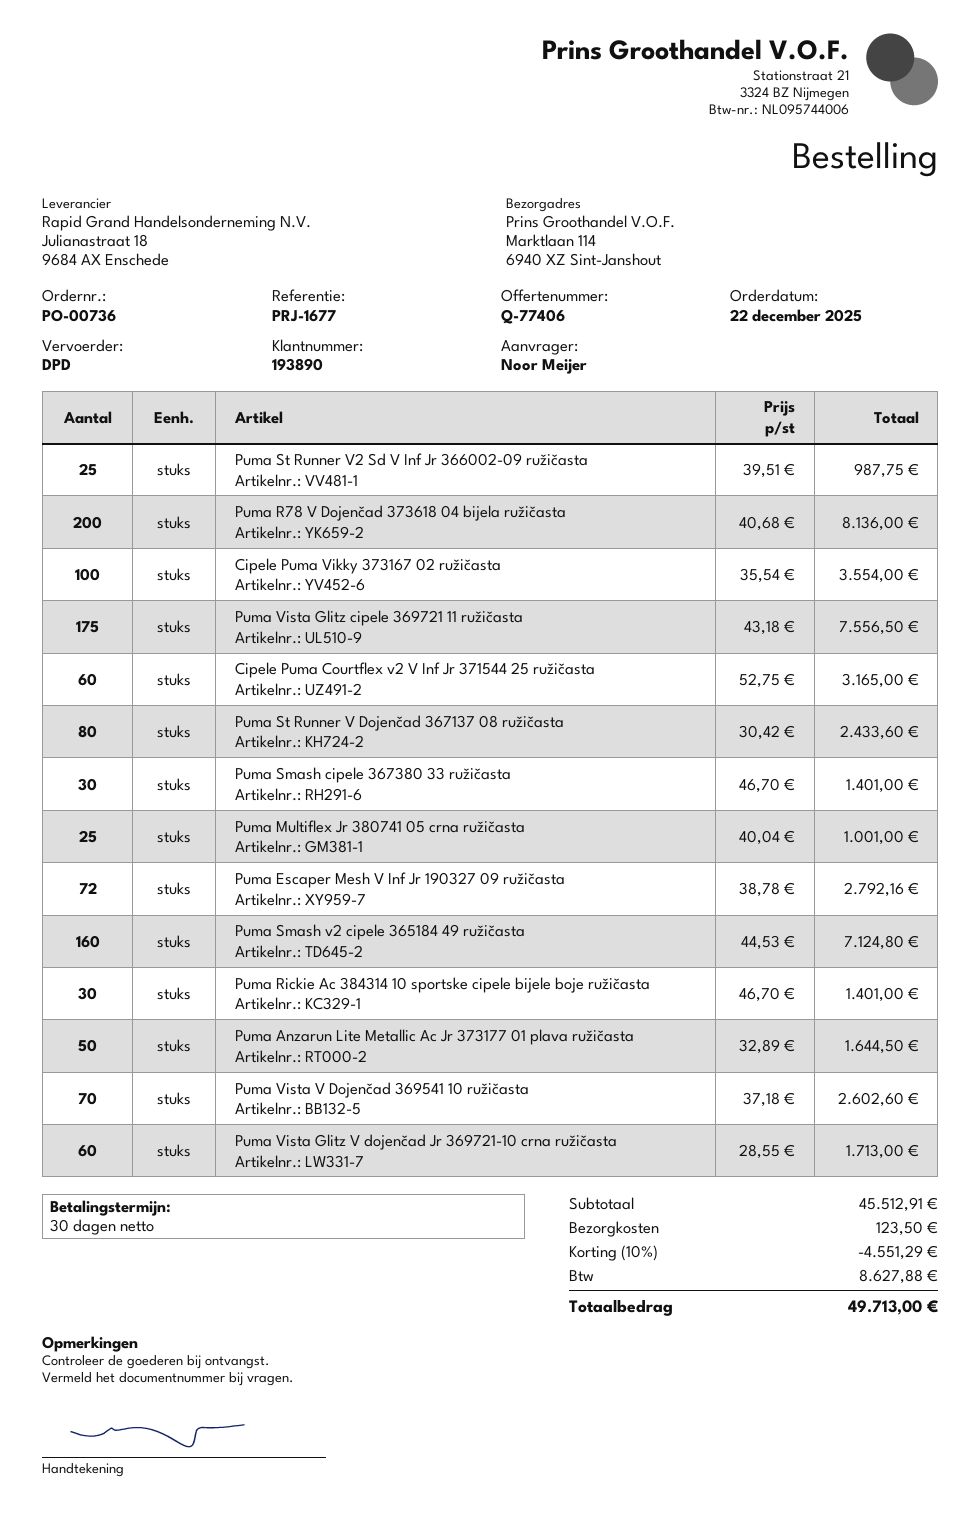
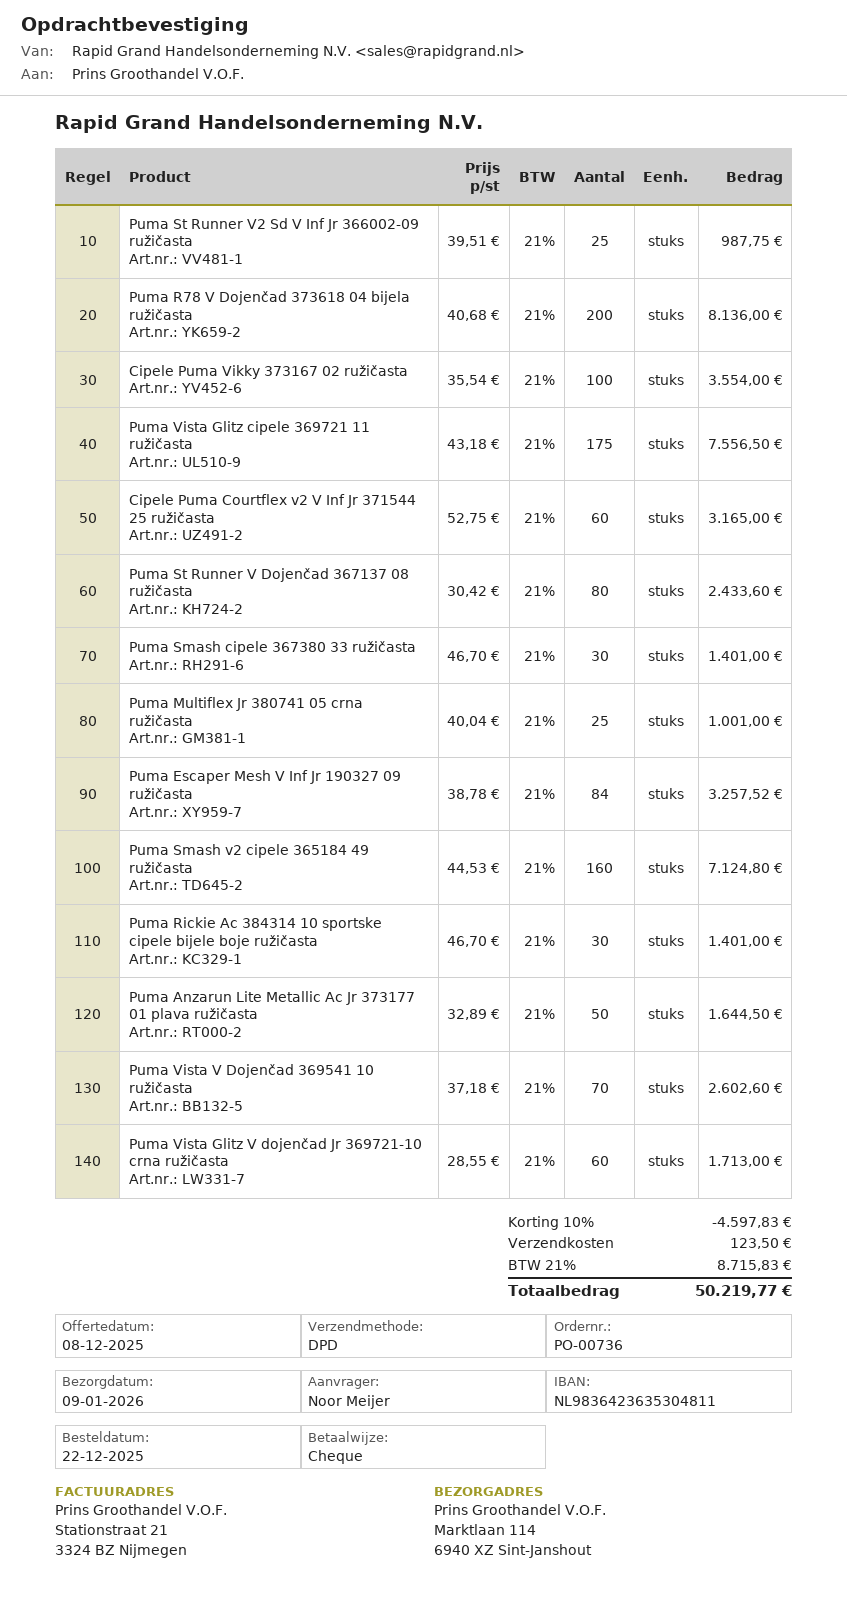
Puma Escaper Mesh V Inf Jr 190327 09 ružičasta: 72 x 38.78 = 2792.16 -> 84 x 38.78 = 3257.52
discount: 10% = 4551.29 -> 10% = 4597.83
tax: 8627.88 -> 8715.83
total: 49713.00 -> 50219.77

